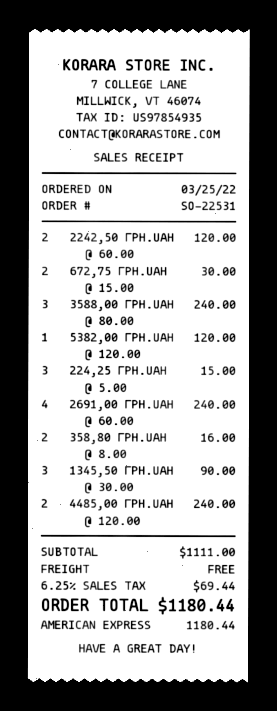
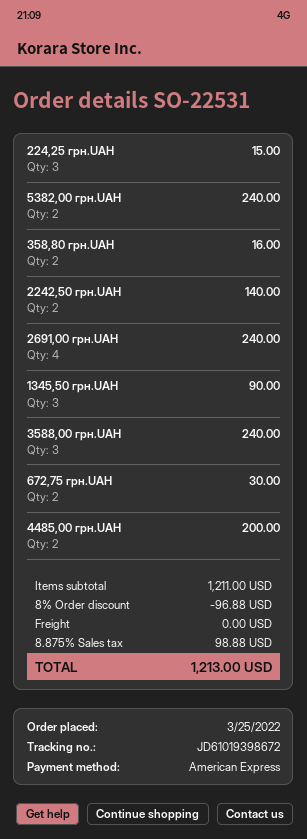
2242,50 ГРН.UAH: 2 for 120.00 -> 2 for 140.00
5382,00 ГРН.UAH: 1 for 120.00 -> 2 for 240.00
4485,00 ГРН.UAH: 2 for 240.00 -> 2 for 200.00
subtotal: 1111.00 -> 1211.00
discount: none -> 8% = 96.88
tax: 6.25% = 69.44 -> 8.875% = 98.88
total: 1180.44 -> 1213.00

